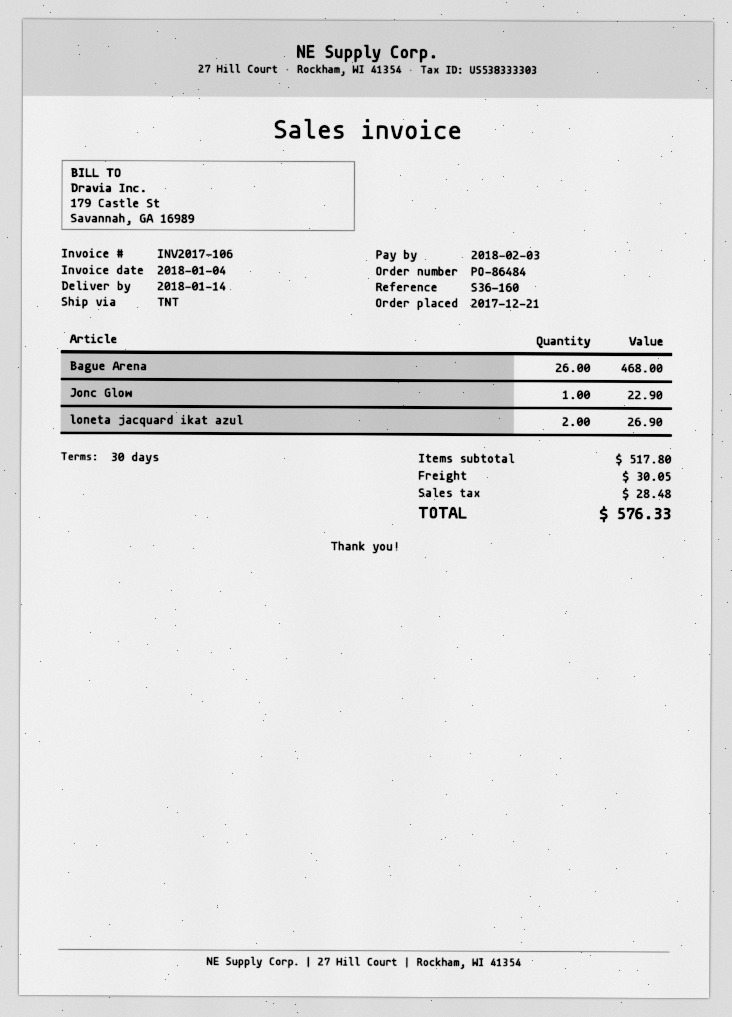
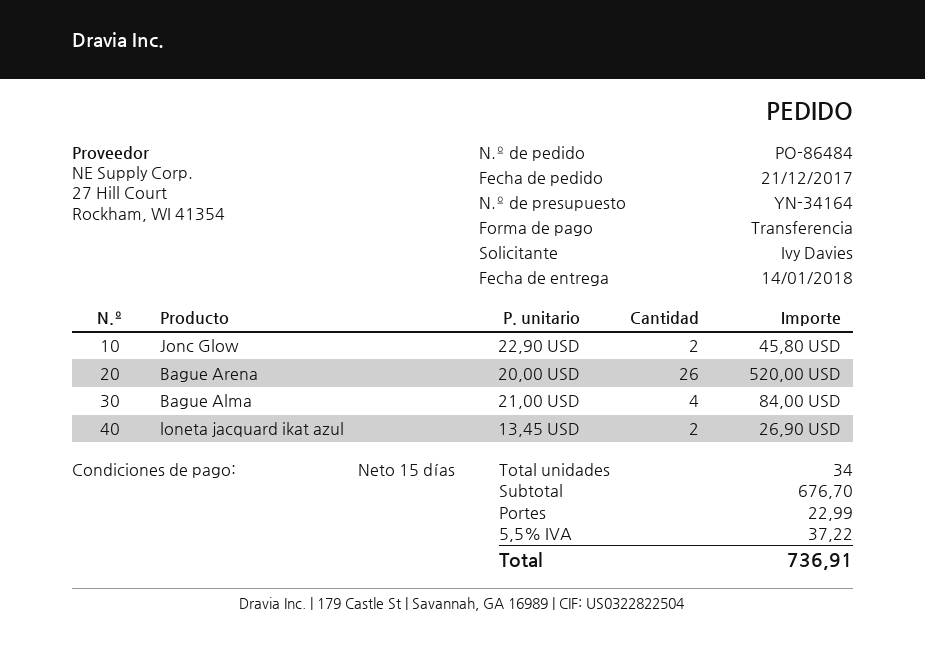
payment terms: 30 days -> 15 days
Bague Arena: 26 for 468.00 -> 26 for 520.00
Jonc Glow: 1 for 22.90 -> 2 for 45.80
Bague Alma: none -> 4 for 84.00
subtotal: 517.80 -> 676.70
shipping: 30.05 -> 22.99
tax: 28.48 -> 37.22
total: 576.33 -> 736.91

